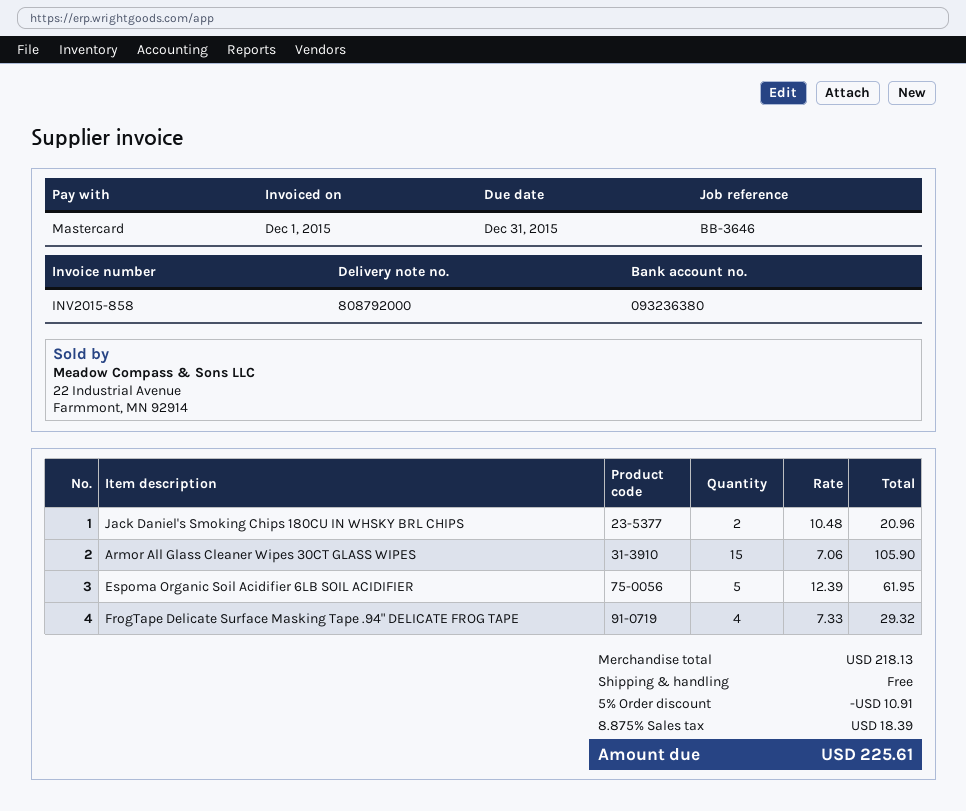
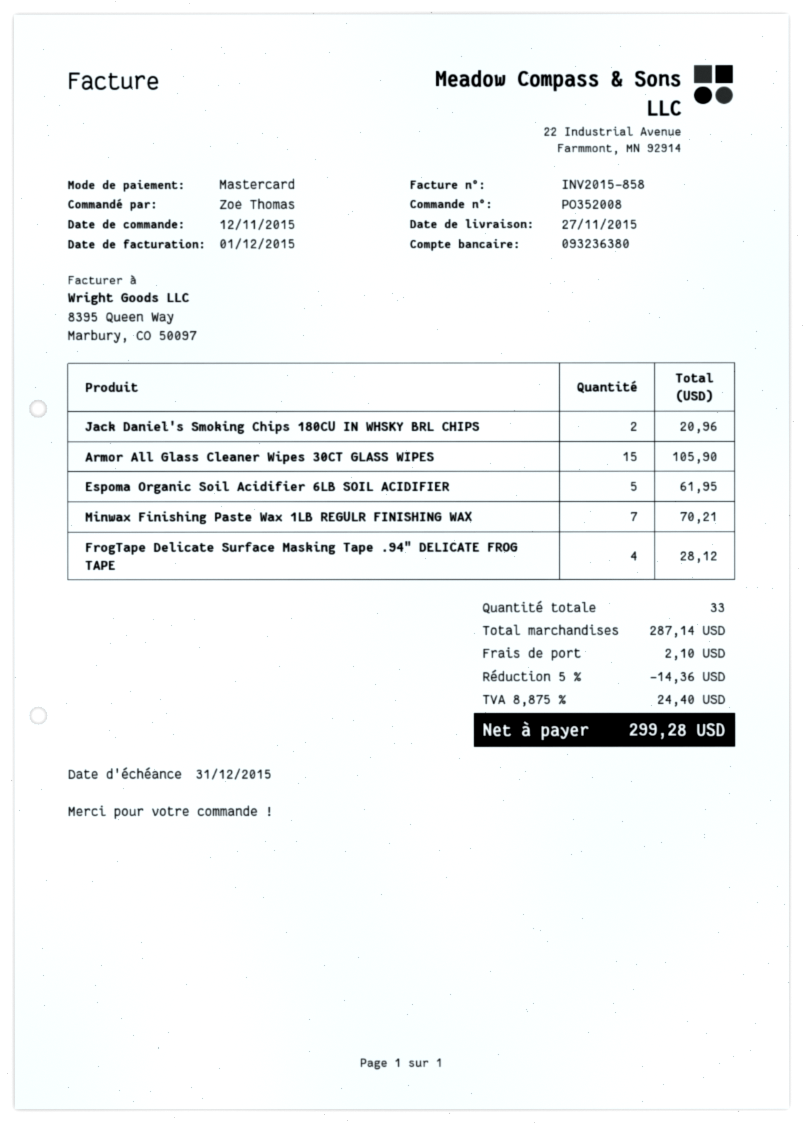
FrogTape Delicate Surface Masking Tape .94" DELICATE FROG TAPE: 4 for 29.32 -> 4 for 28.12
Minwax Finishing Paste Wax 1LB REGULR FINISHING WAX: none -> 7 for 70.21
subtotal: 218.13 -> 287.14
discount: 5% = 10.91 -> 5% = 14.36
shipping: 0.00 -> 2.10
tax: 8.875% = 18.39 -> 8.875% = 24.40
total: 225.61 -> 299.28

